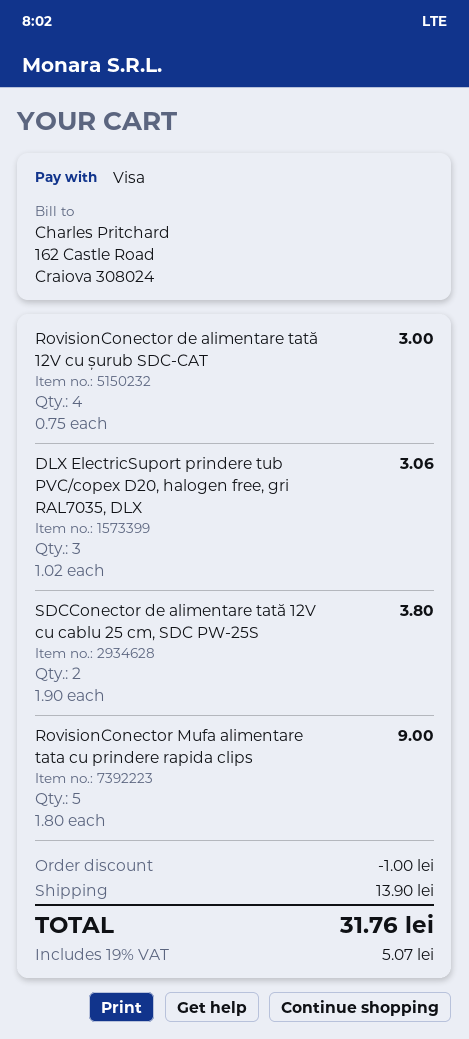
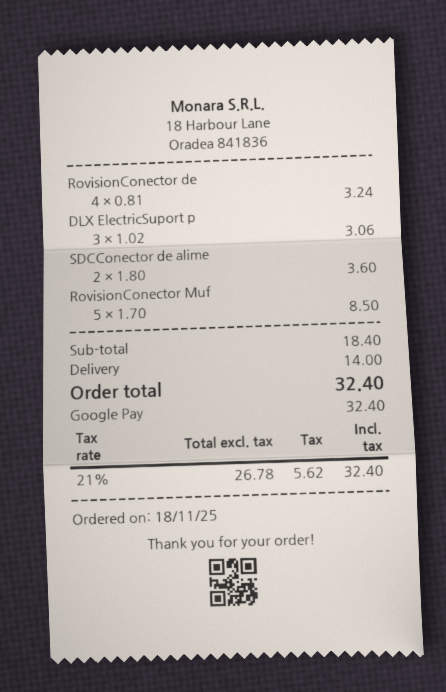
payment method: Visa -> Google Pay
RovisionConector de alimentare tată 12V cu șurub SDC-CAT: 4 x 0.75 = 3.00 -> 4 x 0.81 = 3.24
SDCConector de alimentare tată 12V cu cablu 25 cm, SDC PW-25S: 2 x 1.90 = 3.80 -> 2 x 1.80 = 3.60
RovisionConector Mufa alimentare tata cu prindere rapida clips: 5 x 1.80 = 9.00 -> 5 x 1.70 = 8.50
discount: 1.00 -> none
shipping: 13.90 -> 14.00
tax: 19% = 5.07 -> 21% = 5.62
total: 31.76 -> 32.40

